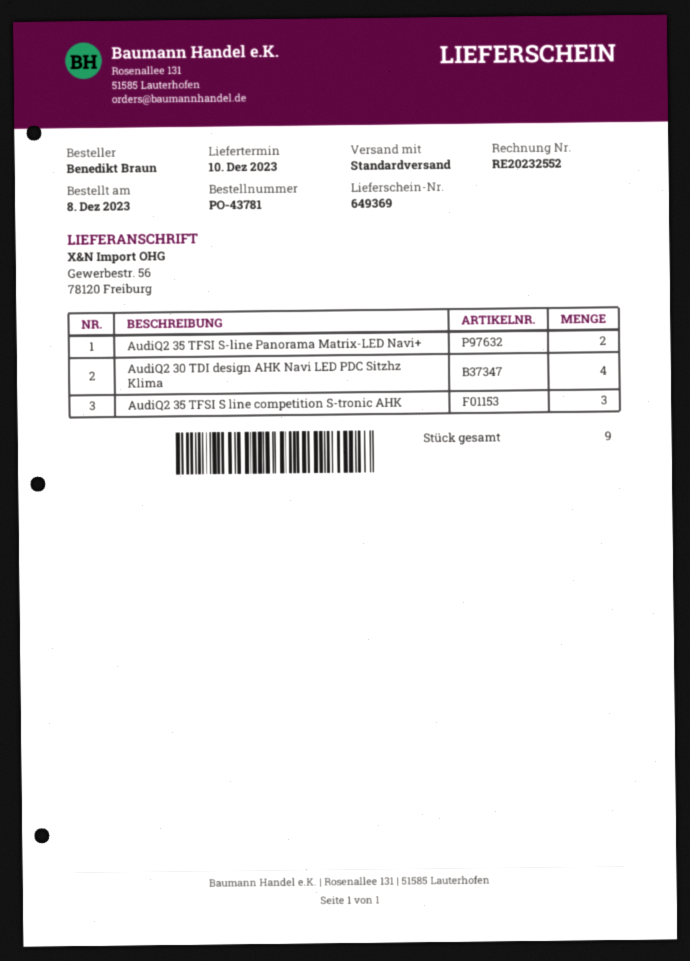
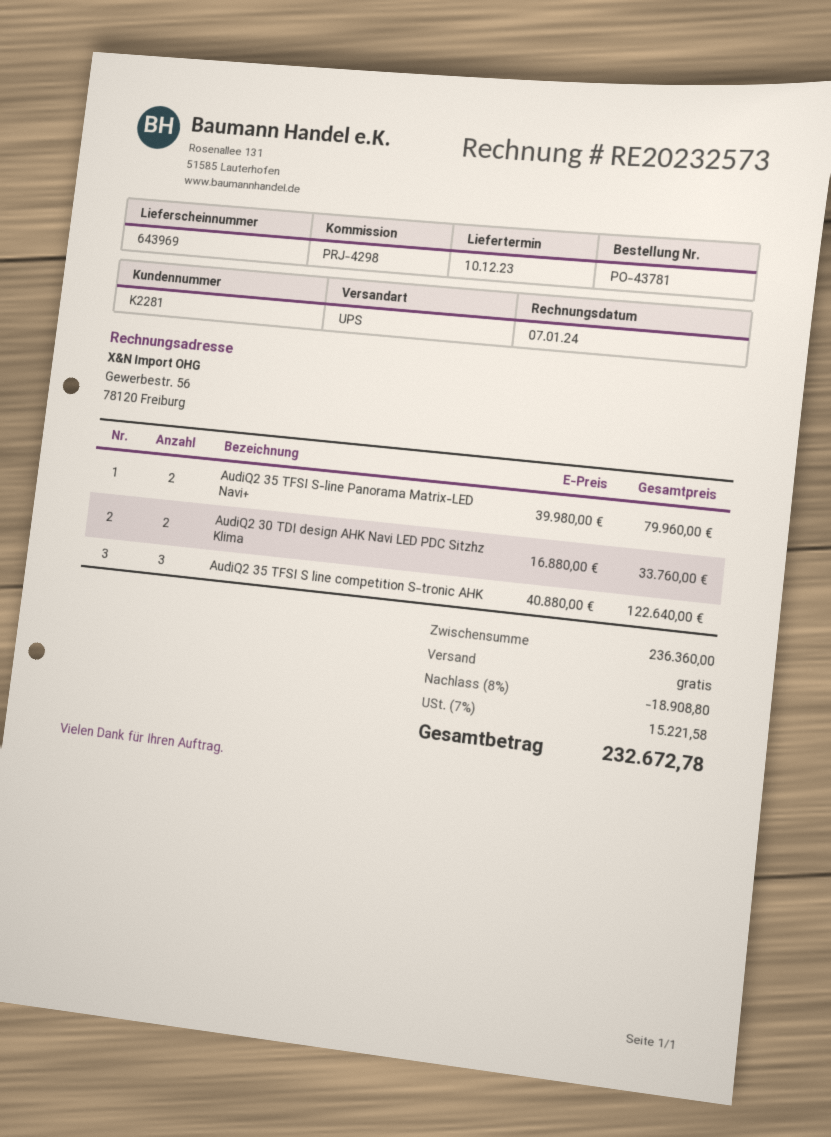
delivery note number: 649369 -> 643969
invoice number: RE20232552 -> RE20232573
shipping method: standard -> UPS
AudiQ2 30 TDI design AHK Navi LED PDC Sitzhz Klima: 4 -> 2

